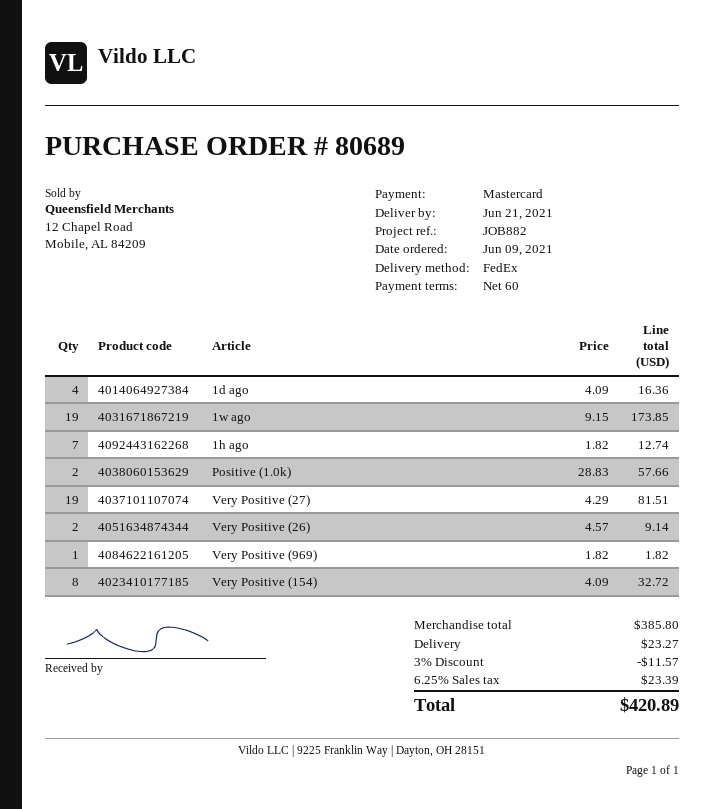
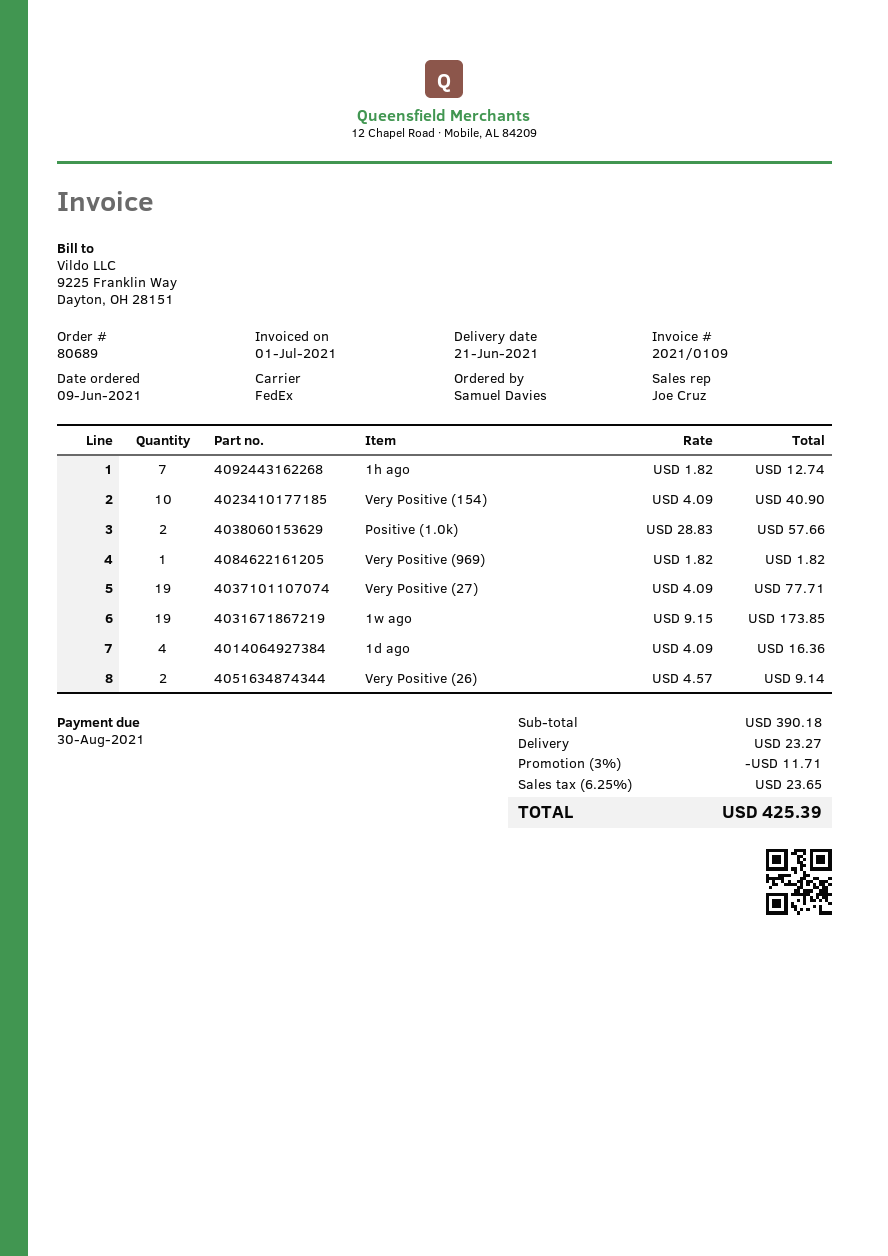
Very Positive (27): 19 x 4.29 = 81.51 -> 19 x 4.09 = 77.71
Very Positive (154): 8 x 4.09 = 32.72 -> 10 x 4.09 = 40.90
subtotal: 385.80 -> 390.18
discount: 3% = 11.57 -> 3% = 11.71
tax: 6.25% = 23.39 -> 6.25% = 23.65
total: 420.89 -> 425.39

